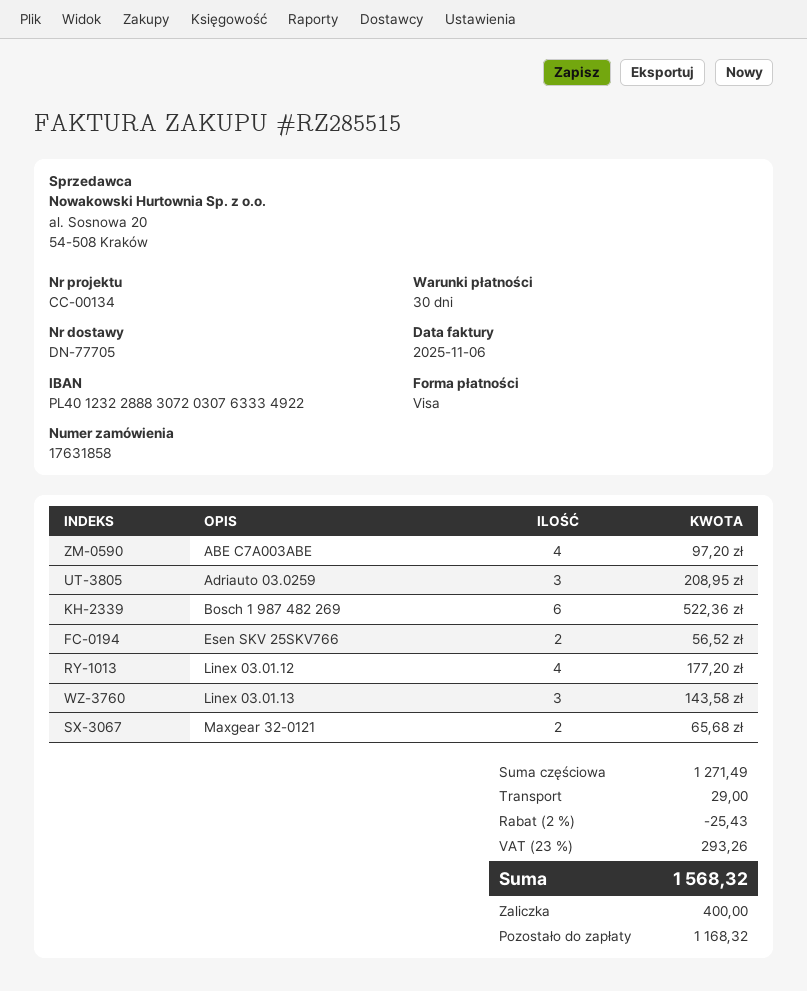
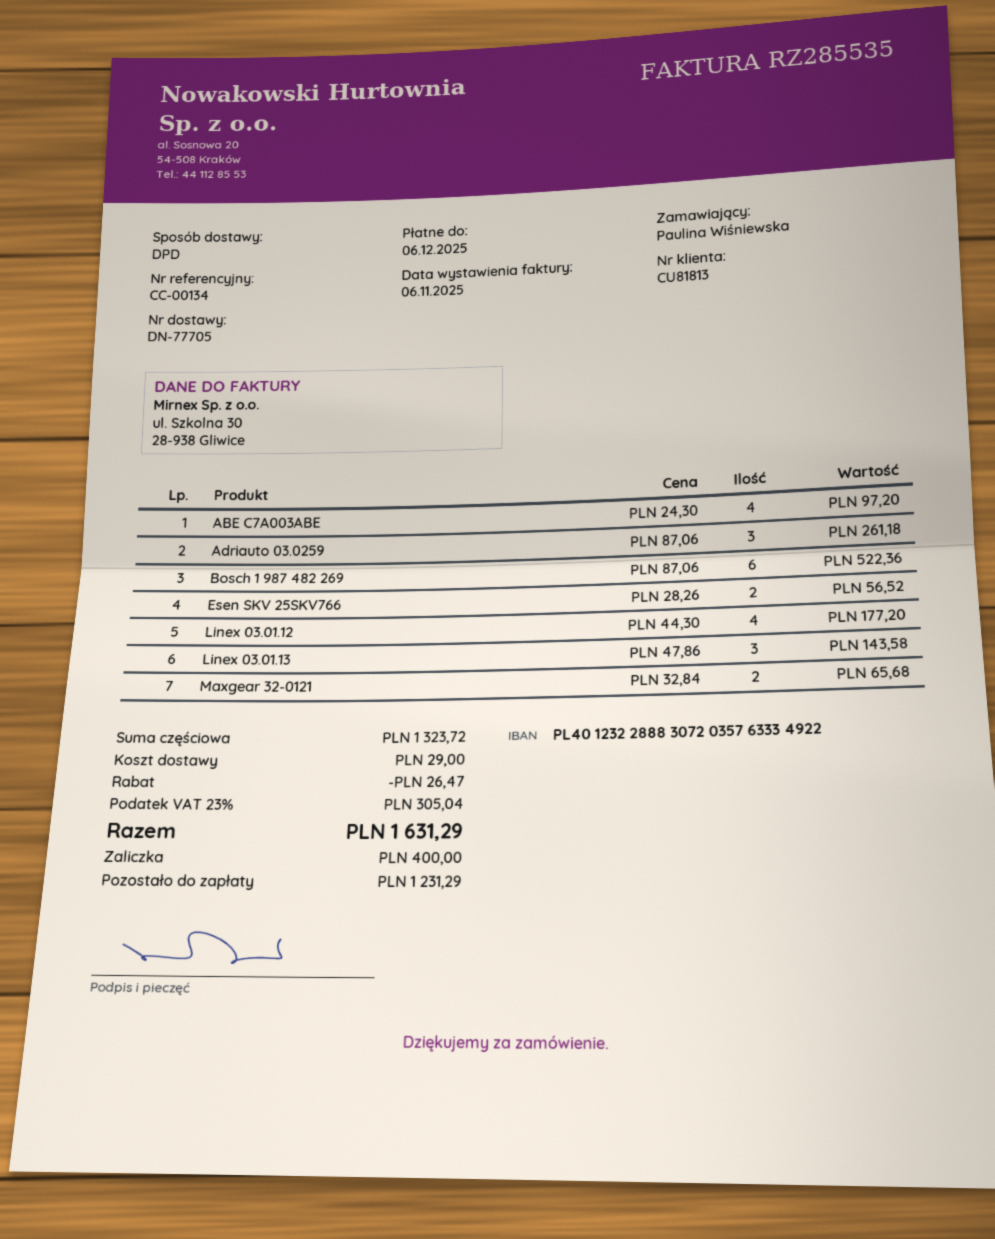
invoice number: RZ285515 -> RZ285535
bank account: PL40123228883072030763334922 -> PL40123228883072035763334922
Adriauto 03.0259: 3 for 208.95 -> 3 for 261.18
subtotal: 1271.49 -> 1323.72
discount: 25.43 -> 26.47
tax: 23% = 293.26 -> 23% = 305.04
total: 1568.32 -> 1631.29
balance: 1168.32 -> 1231.29

